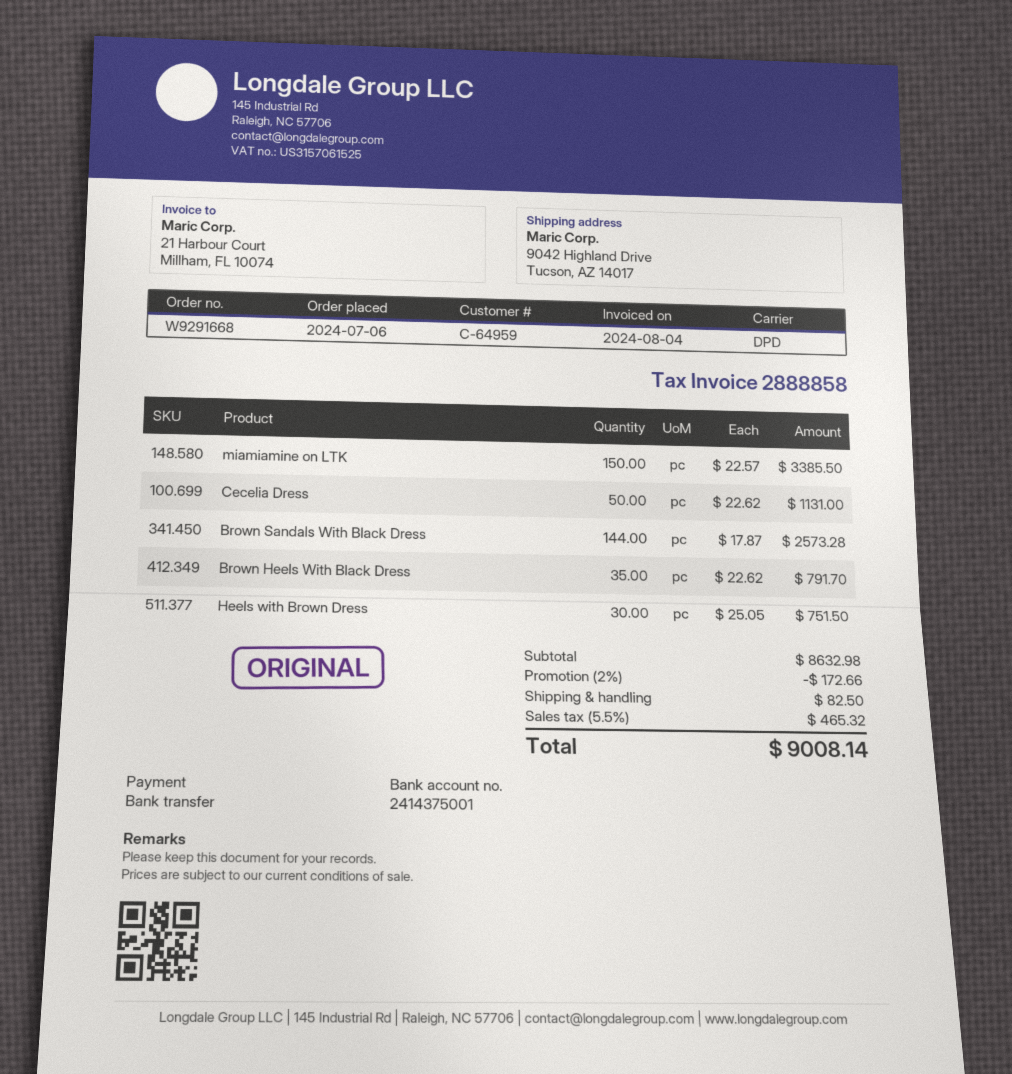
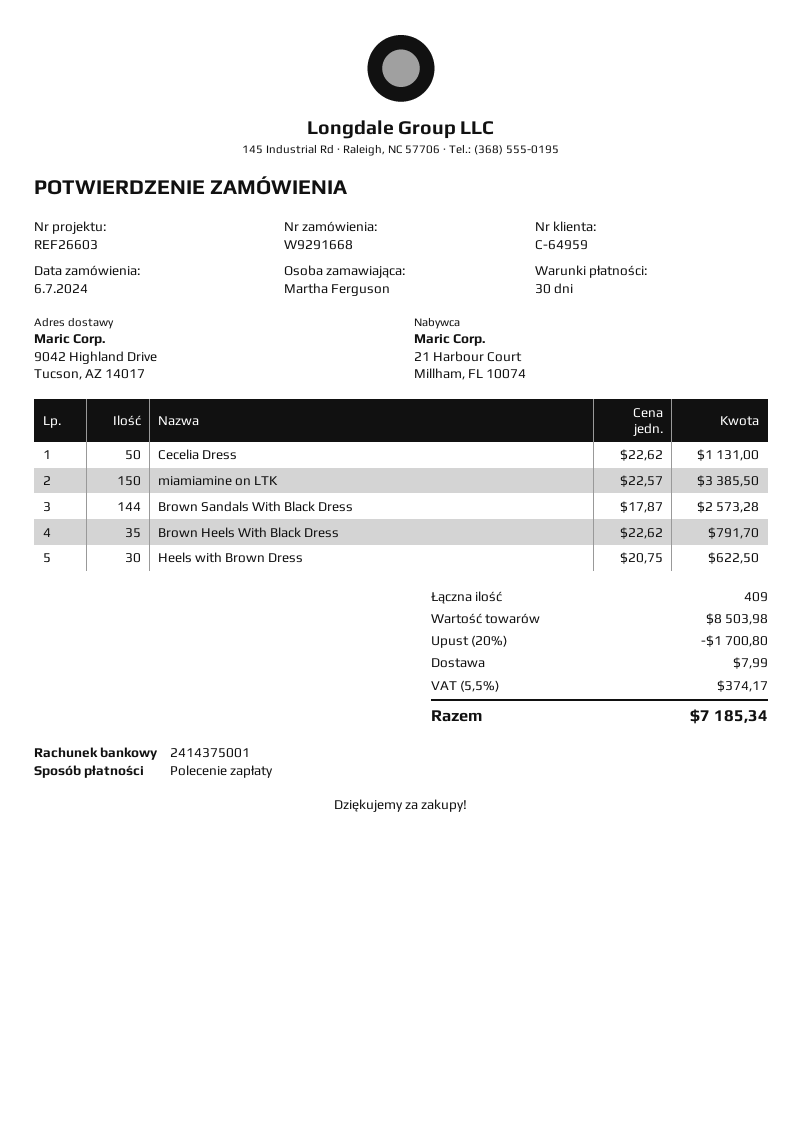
payment method: bank transfer -> direct debit
Heels with Brown Dress: 30 x 25.05 = 751.50 -> 30 x 20.75 = 622.50
subtotal: 8632.98 -> 8503.98
discount: 2% = 172.66 -> 20% = 1700.80
shipping: 82.50 -> 7.99
tax: 5.5% = 465.32 -> 5.5% = 374.17
total: 9008.14 -> 7185.34

